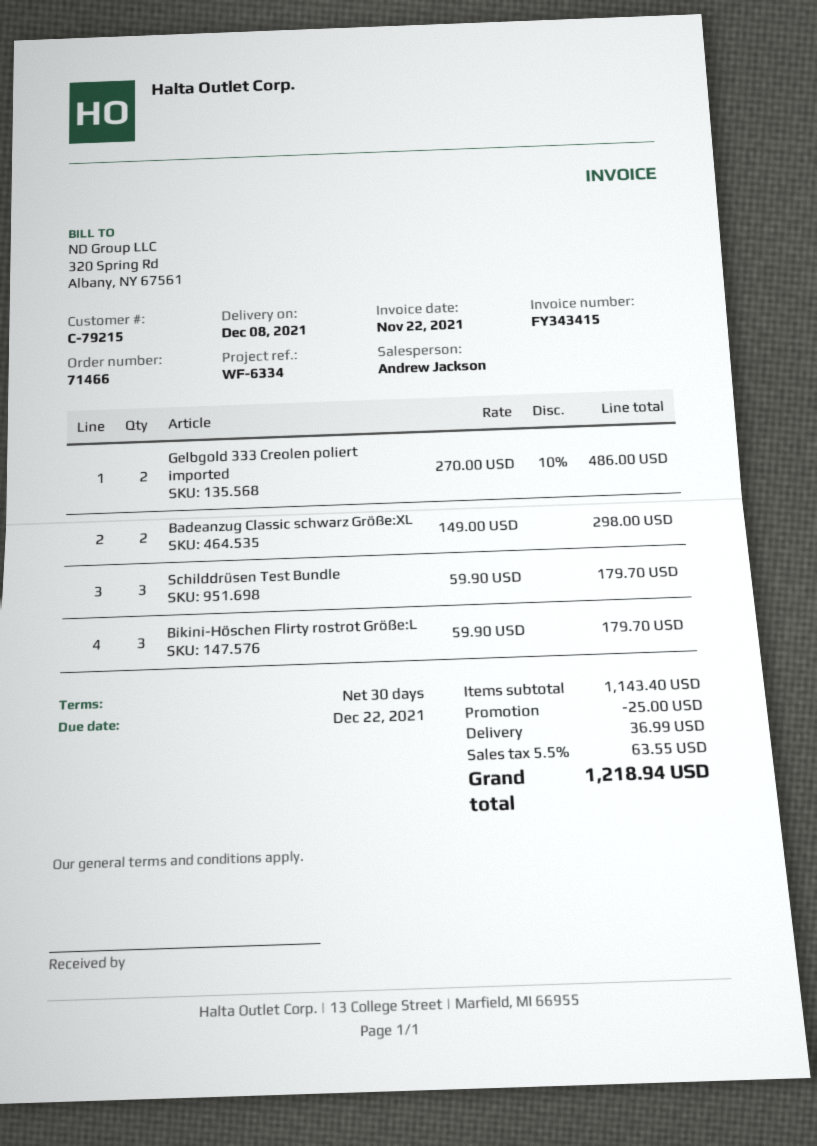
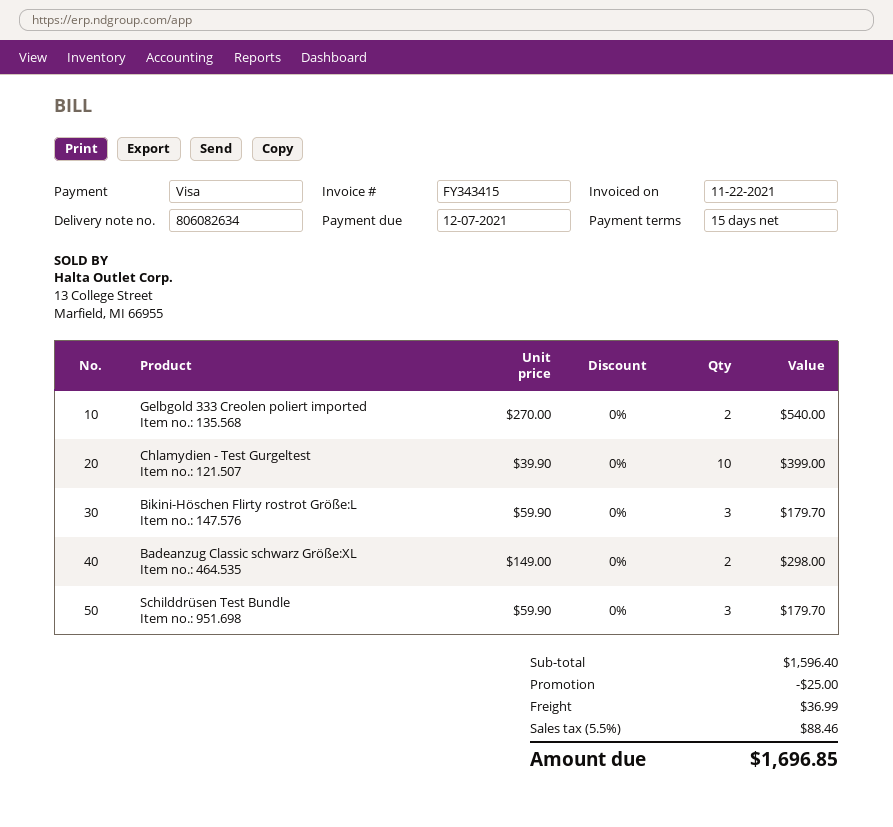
payment terms: 30 days -> 15 days
due date: 2021-12-22 -> 2021-12-07
Gelbgold 333 Creolen poliert imported: 2 x 270.00 - 10% = 486.00 -> 2 x 270.00 = 540.00
Chlamydien - Test Gurgeltest: none -> 10 x 39.90 = 399.00
subtotal: 1143.40 -> 1596.40
tax: 5.5% = 63.55 -> 5.5% = 88.46
total: 1218.94 -> 1696.85

